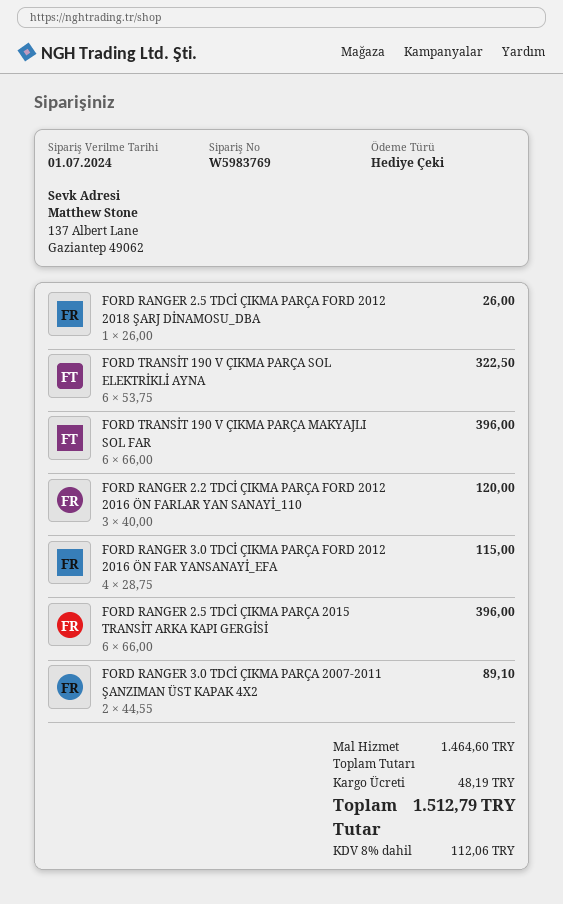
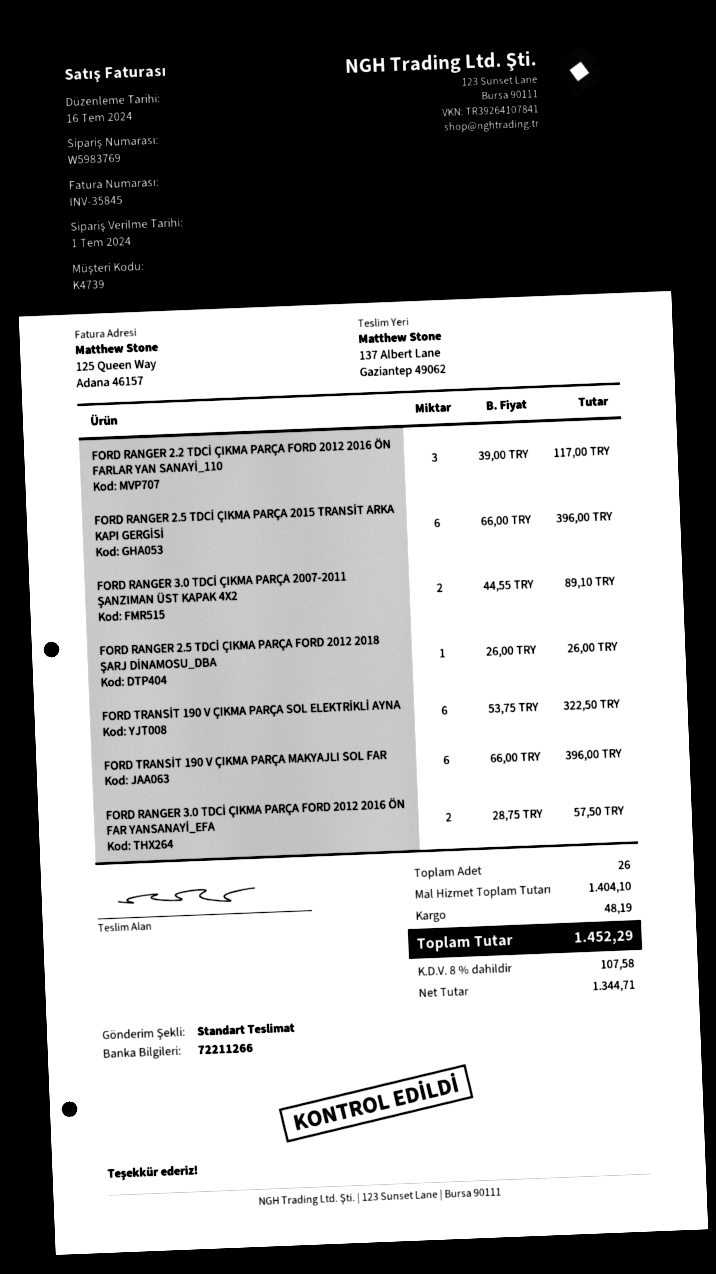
FORD RANGER 2.2 TDCİ ÇIKMA PARÇA FORD 2012 2016 ÖN FARLAR YAN SANAYİ_110: 3 x 40.00 = 120.00 -> 3 x 39.00 = 117.00
FORD RANGER 3.0 TDCİ ÇIKMA PARÇA FORD 2012 2016 ÖN FAR YANSANAYİ_EFA: 4 x 28.75 = 115.00 -> 2 x 28.75 = 57.50
subtotal: 1464.60 -> 1404.10
tax: 8% = 112.06 -> 8% = 107.58
total: 1512.79 -> 1452.29

